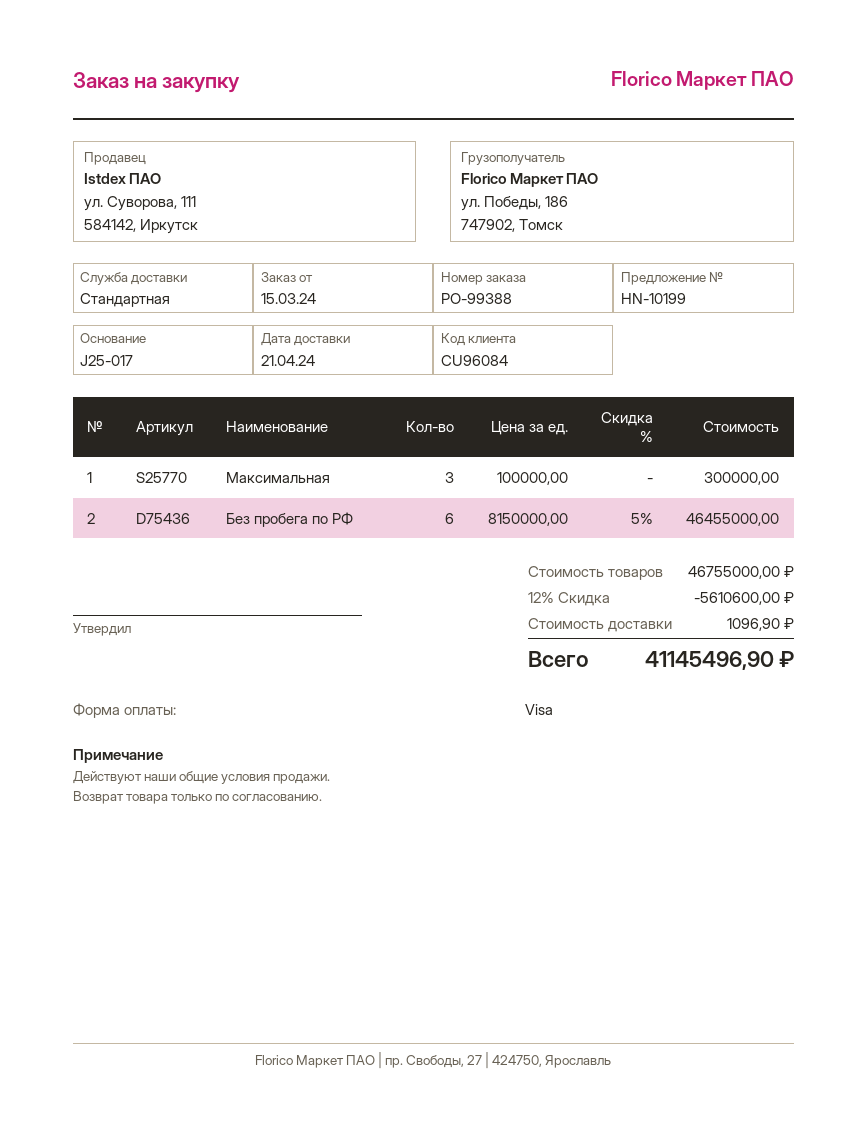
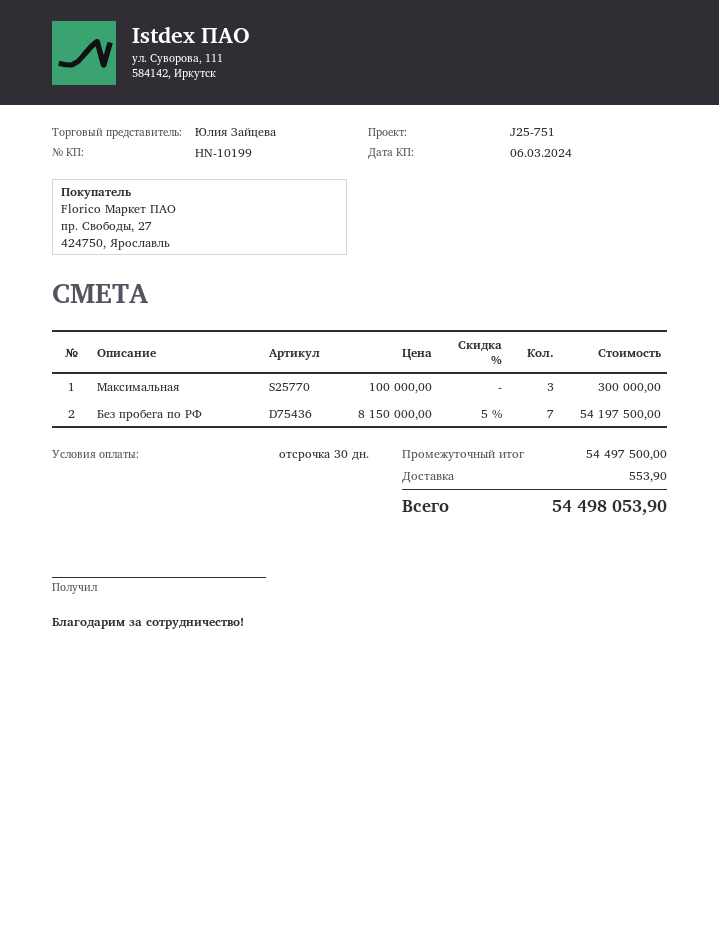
reference: J25-017 -> J25-751
Без пробега по РФ: 6 x 8150000.00 - 5% = 46455000.00 -> 7 x 8150000.00 - 5% = 54197500.00
subtotal: 46755000.00 -> 54497500.00
discount: 12% = 5610600.00 -> none
shipping: 1096.90 -> 553.90
total: 41145496.90 -> 54498053.90

